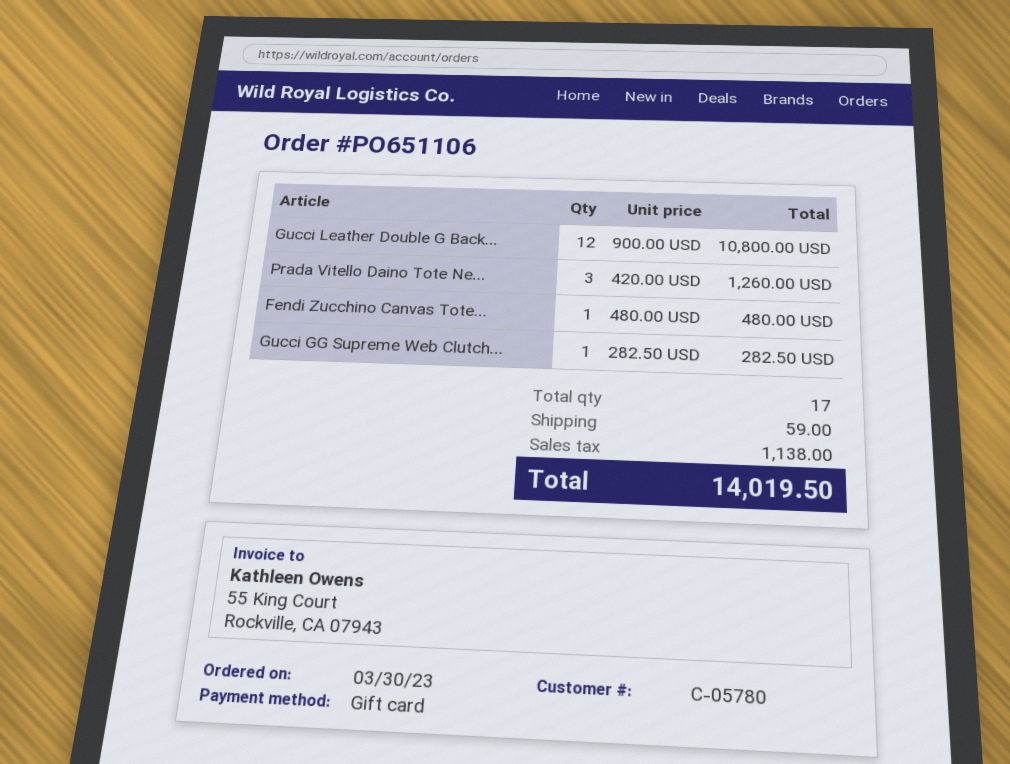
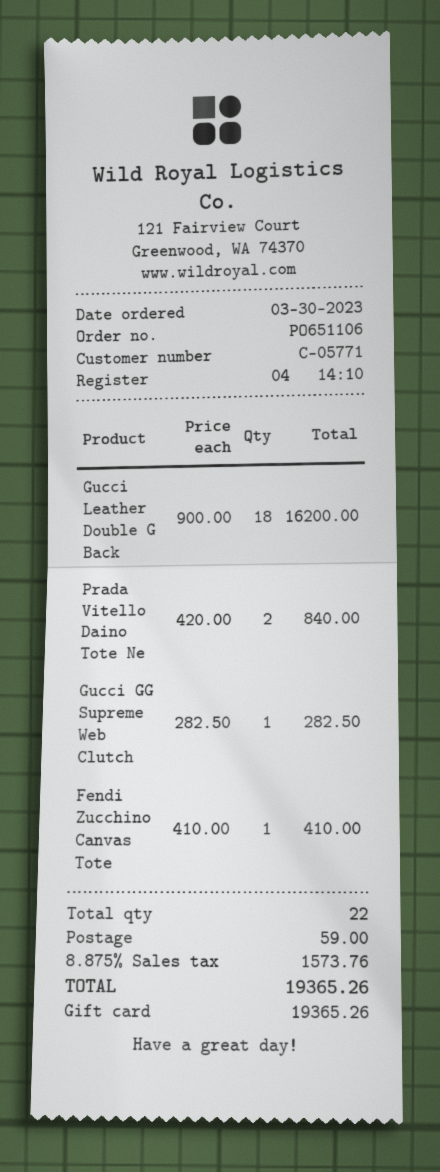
customer number: C-05780 -> C-05771
Gucci Leather Double G Back...: 12 x 900.00 = 10800.00 -> 18 x 900.00 = 16200.00
Prada Vitello Daino Tote Ne...: 3 x 420.00 = 1260.00 -> 2 x 420.00 = 840.00
Fendi Zucchino Canvas Tote...: 1 x 480.00 = 480.00 -> 1 x 410.00 = 410.00
total quantity: 17 -> 22
tax: 1138.00 -> 1573.76
total: 14019.50 -> 19365.26

